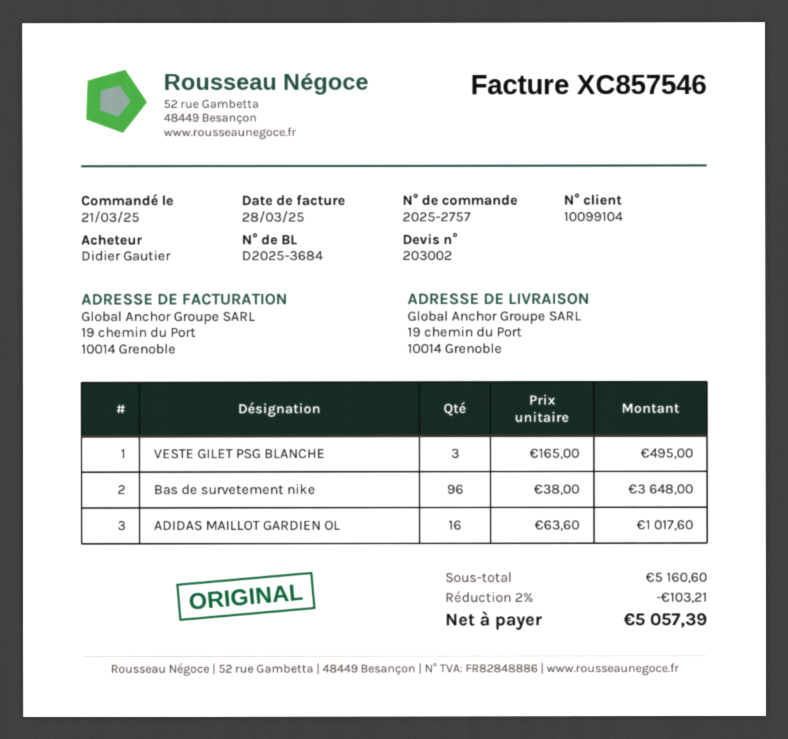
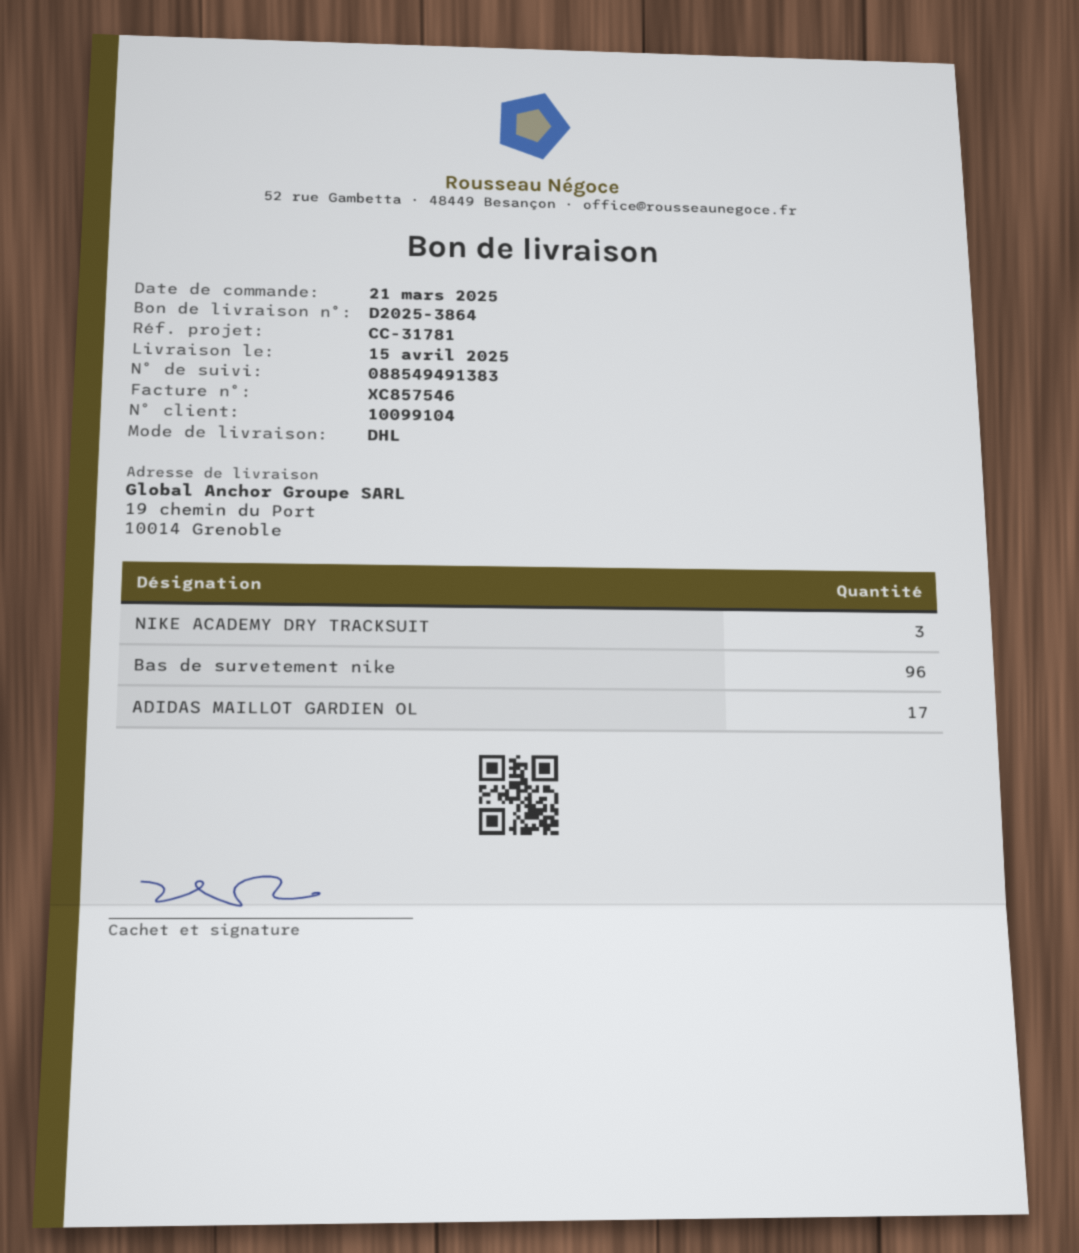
delivery note number: D2025-3684 -> D2025-3864
VESTE GILET PSG BLANCHE: 3 -> none
ADIDAS MAILLOT GARDIEN OL: 16 -> 17
NIKE ACADEMY DRY TRACKSUIT: none -> 3

